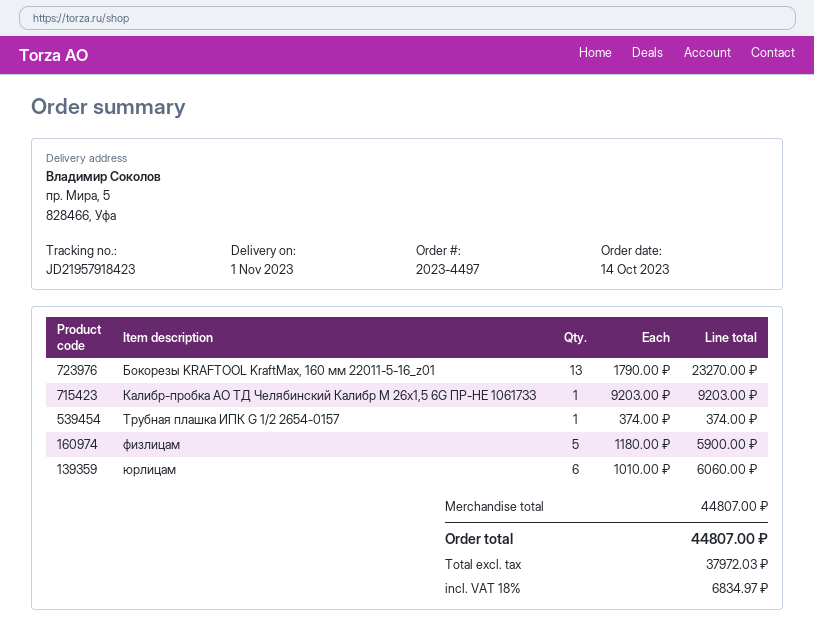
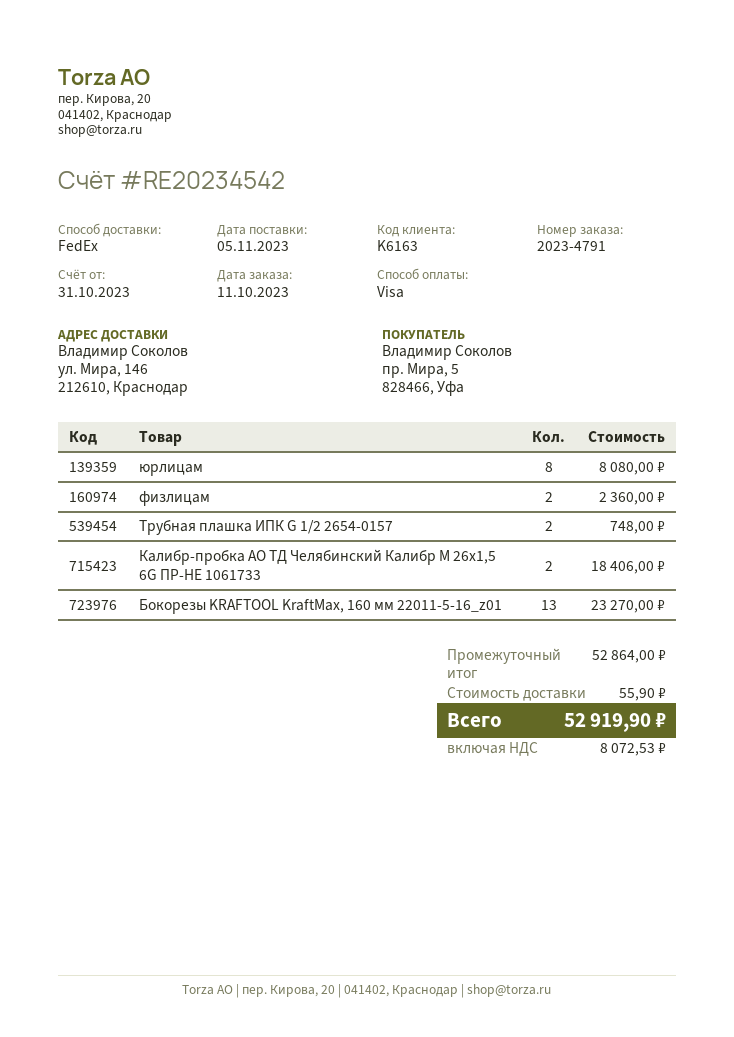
order number: 2023-4497 -> 2023-4791
order date: 2023-10-14 -> 2023-10-11
delivery date: 2023-11-01 -> 2023-11-05
ship to: пр. Мира, 5, 828466, Уфа -> ул. Мира, 146, 212610, Краснодар
Калибр-пробка АО ТД Челябинский Калибр М 26x1,5 6G ПР-НЕ 1061733: 1 for 9203.00 -> 2 for 18406.00
Трубная плашка ИПК G 1/2 2654-0157: 1 for 374.00 -> 2 for 748.00
физлицам: 5 for 5900.00 -> 2 for 2360.00
юрлицам: 6 for 6060.00 -> 8 for 8080.00
subtotal: 44807.00 -> 52864.00
shipping: none -> 55.90
tax: 6834.97 -> 8072.53
total: 44807.00 -> 52919.90

